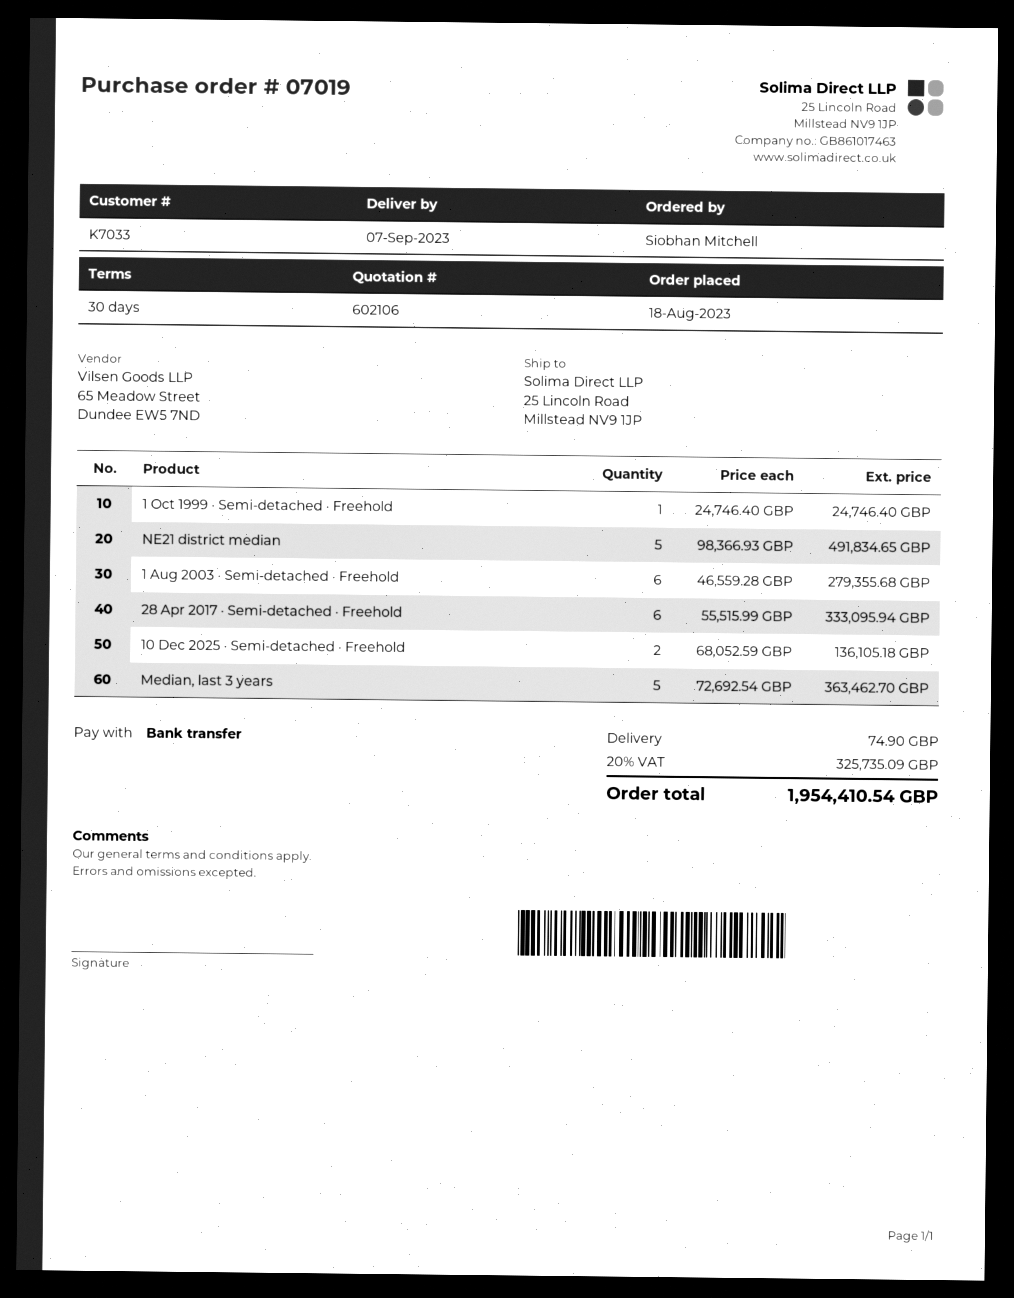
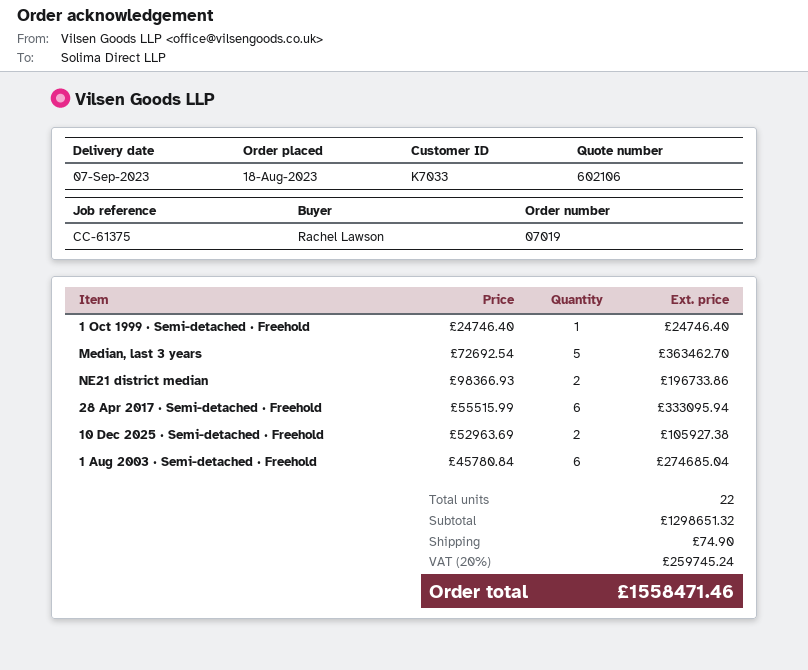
ordered by: Siobhan Mitchell -> Rachel Lawson
NE21 district median: 5 x 98366.93 = 491834.65 -> 2 x 98366.93 = 196733.86
1 Aug 2003 · Semi-detached · Freehold: 6 x 46559.28 = 279355.68 -> 6 x 45780.84 = 274685.04
10 Dec 2025 · Semi-detached · Freehold: 2 x 68052.59 = 136105.18 -> 2 x 52963.69 = 105927.38
tax: 20% = 325735.09 -> 20% = 259745.24
total: 1954410.54 -> 1558471.46

